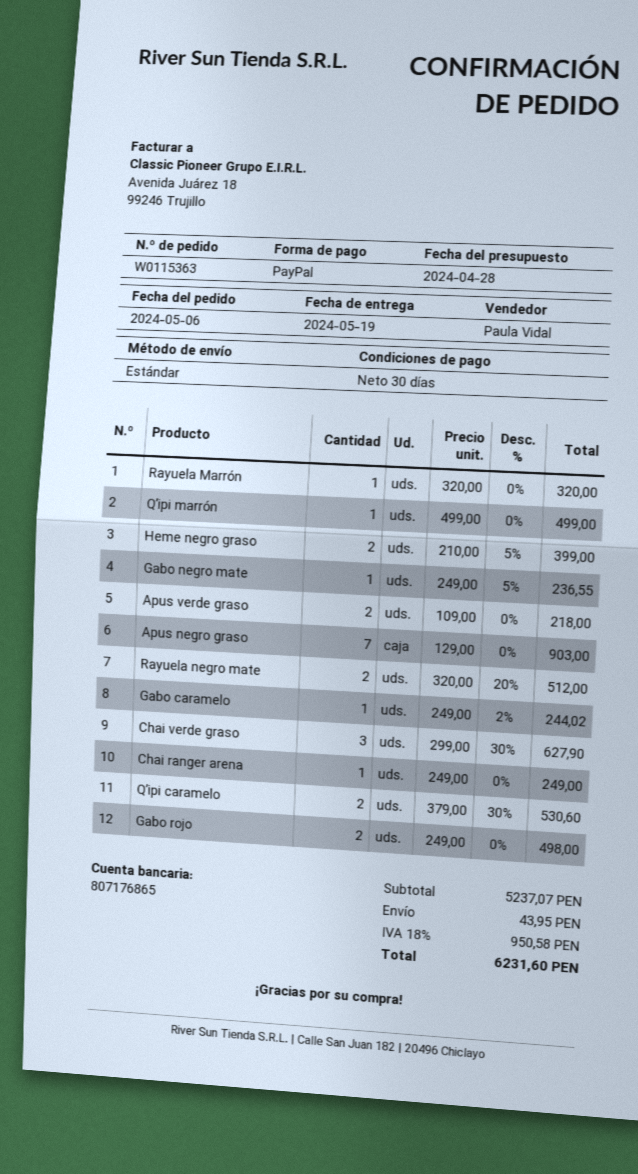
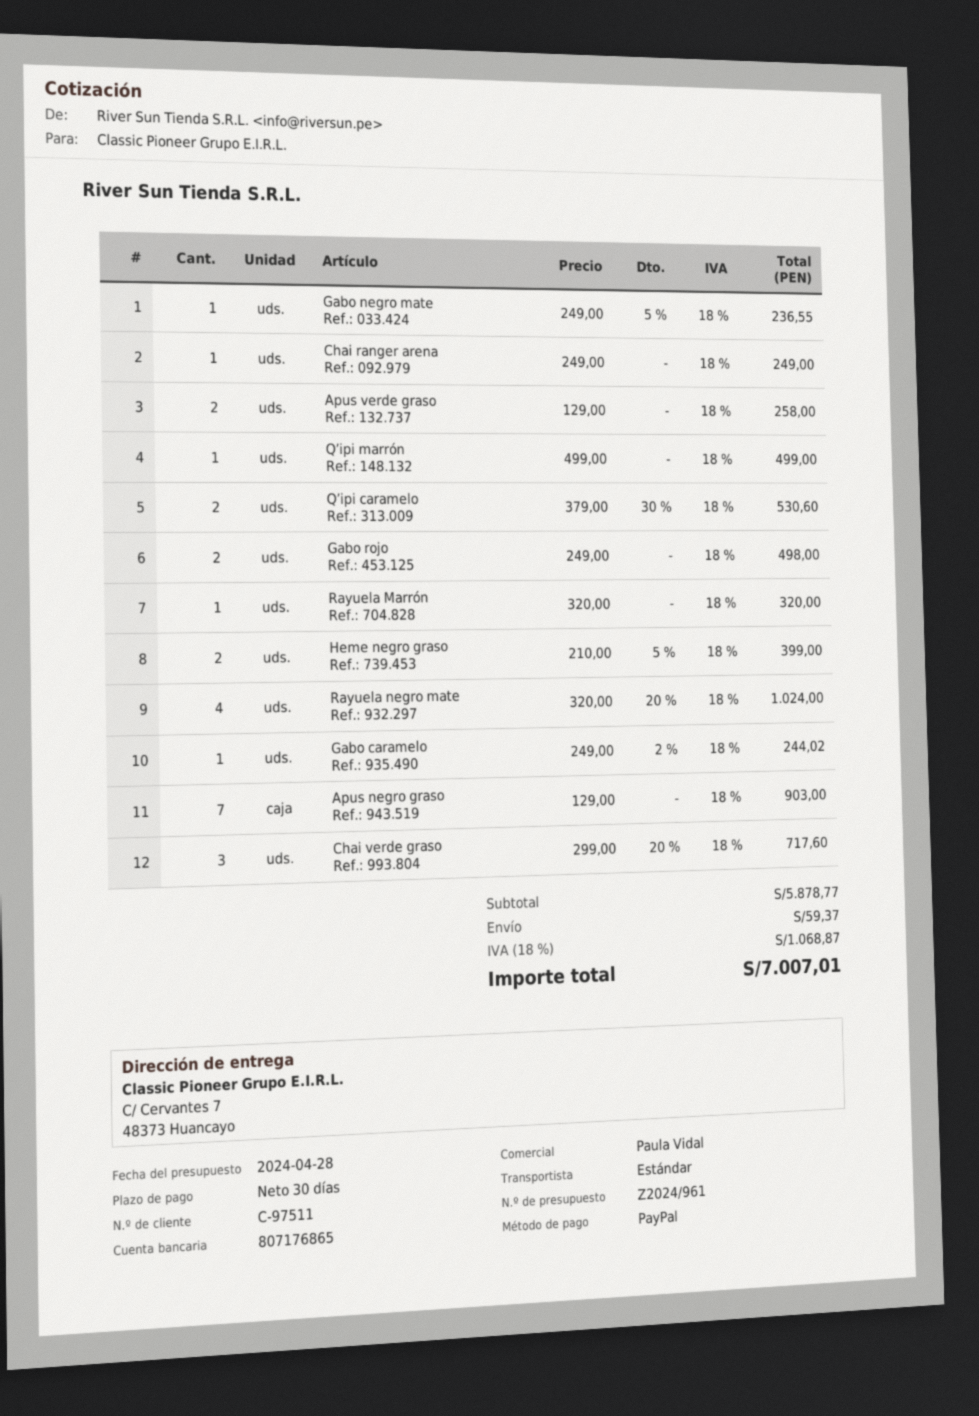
Apus verde graso: 2 x 109.00 = 218.00 -> 2 x 129.00 = 258.00
Rayuela negro mate: 2 x 320.00 - 20% = 512.00 -> 4 x 320.00 - 20% = 1024.00
Chai verde graso: 3 x 299.00 - 30% = 627.90 -> 3 x 299.00 - 20% = 717.60
subtotal: 5237.07 -> 5878.77
shipping: 43.95 -> 59.37
tax: 18% = 950.58 -> 18% = 1068.87
total: 6231.60 -> 7007.01

